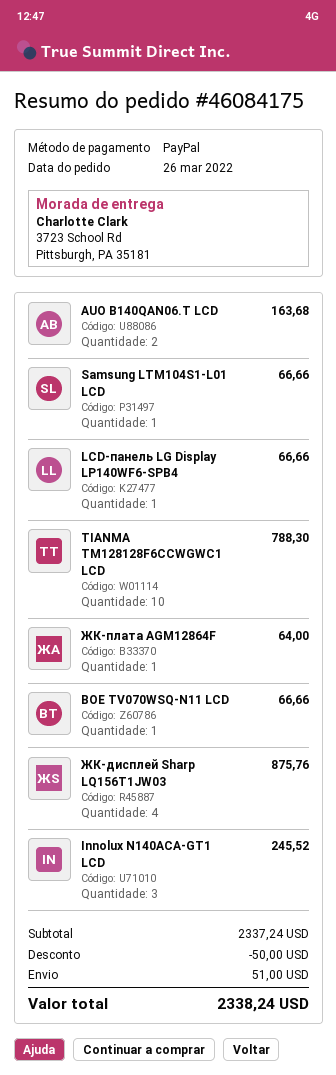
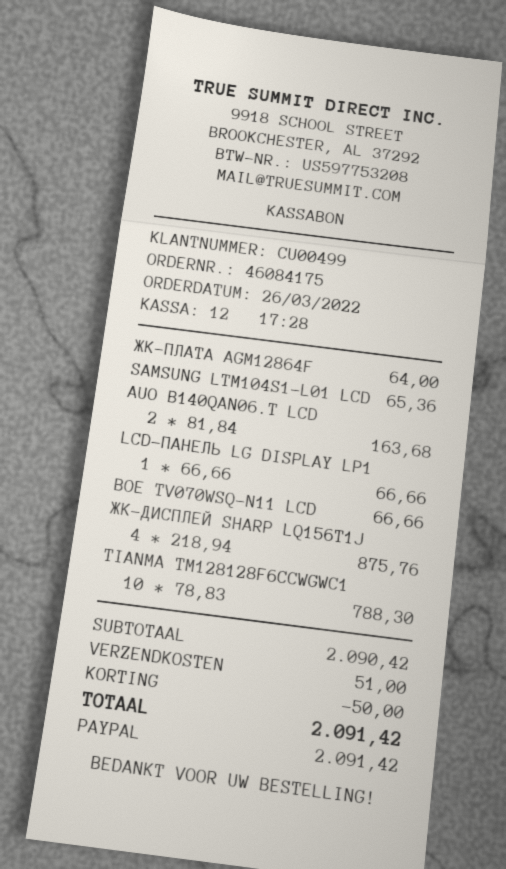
Samsung LTM104S1-L01 LCD: 1 for 66.66 -> 1 for 65.36
Innolux N140ACA-GT1 LCD: 3 for 245.52 -> none
subtotal: 2337.24 -> 2090.42
total: 2338.24 -> 2091.42

